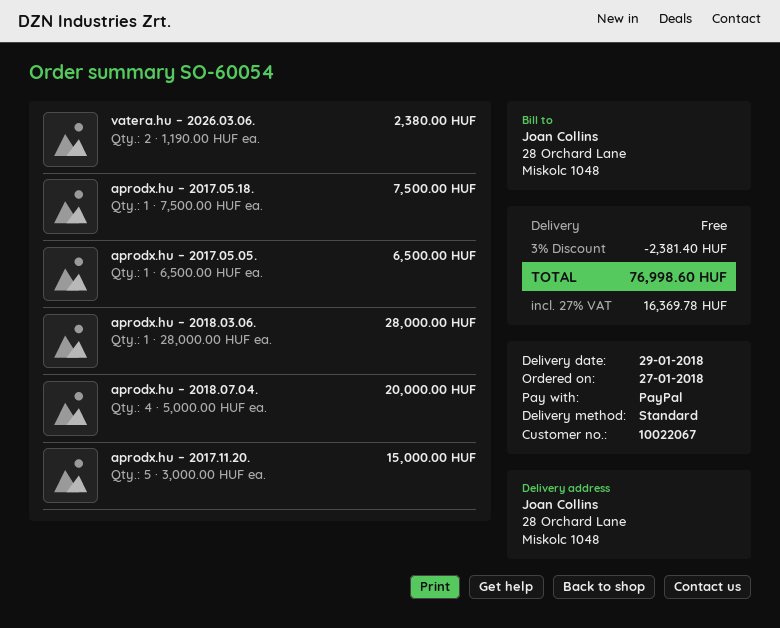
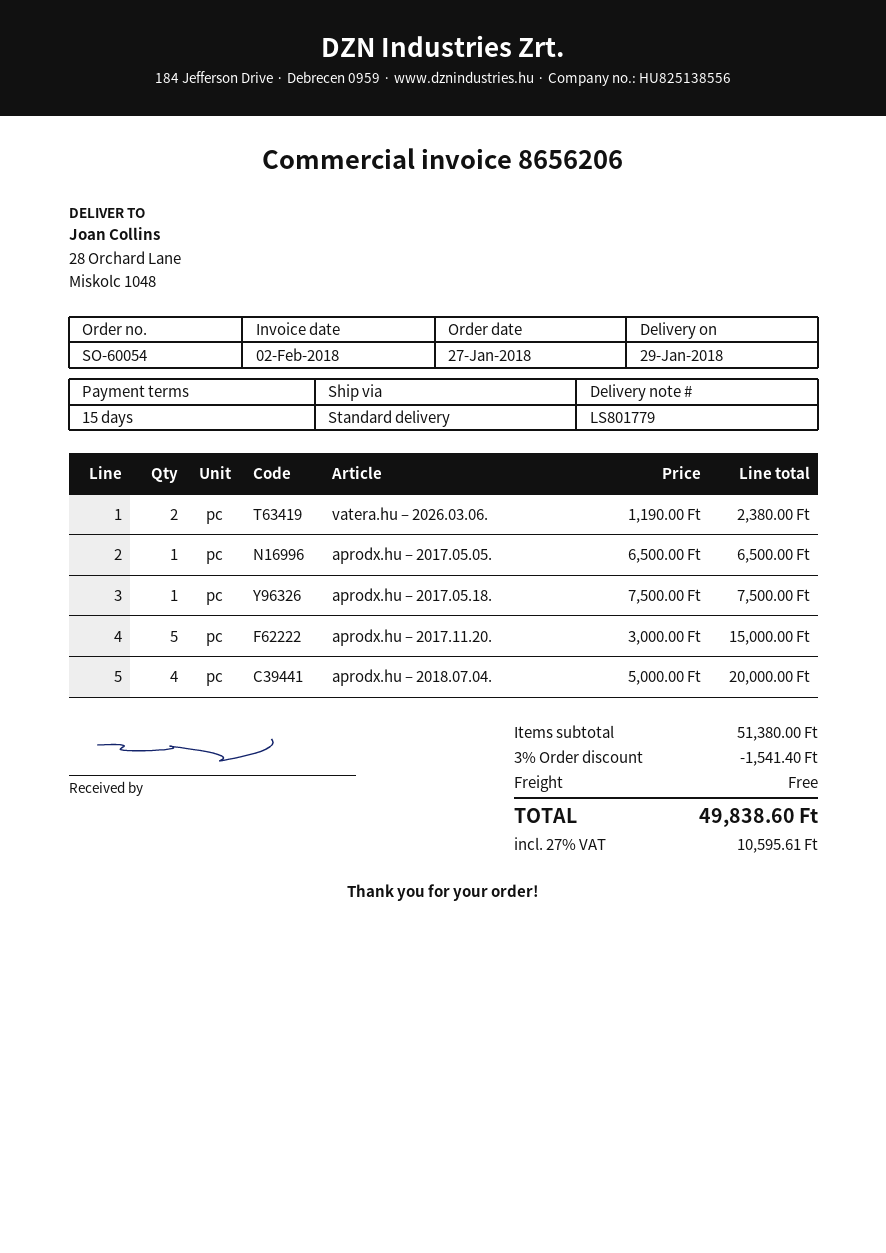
aprodx.hu – 2018.03.06.: 1 x 28000.00 = 28000.00 -> none
discount: 3% = 2381.40 -> 3% = 1541.40
tax: 27% = 16369.78 -> 27% = 10595.61
total: 76998.60 -> 49838.60

